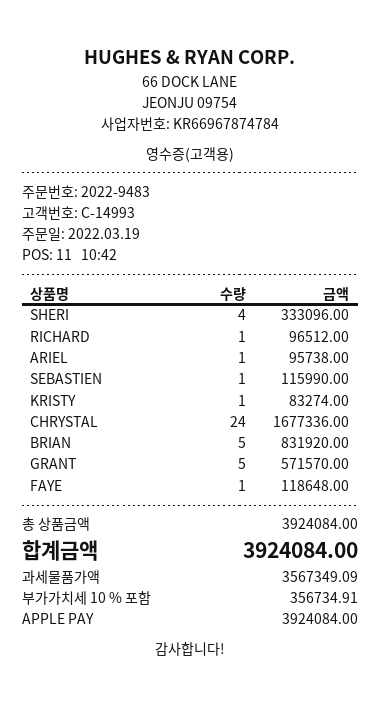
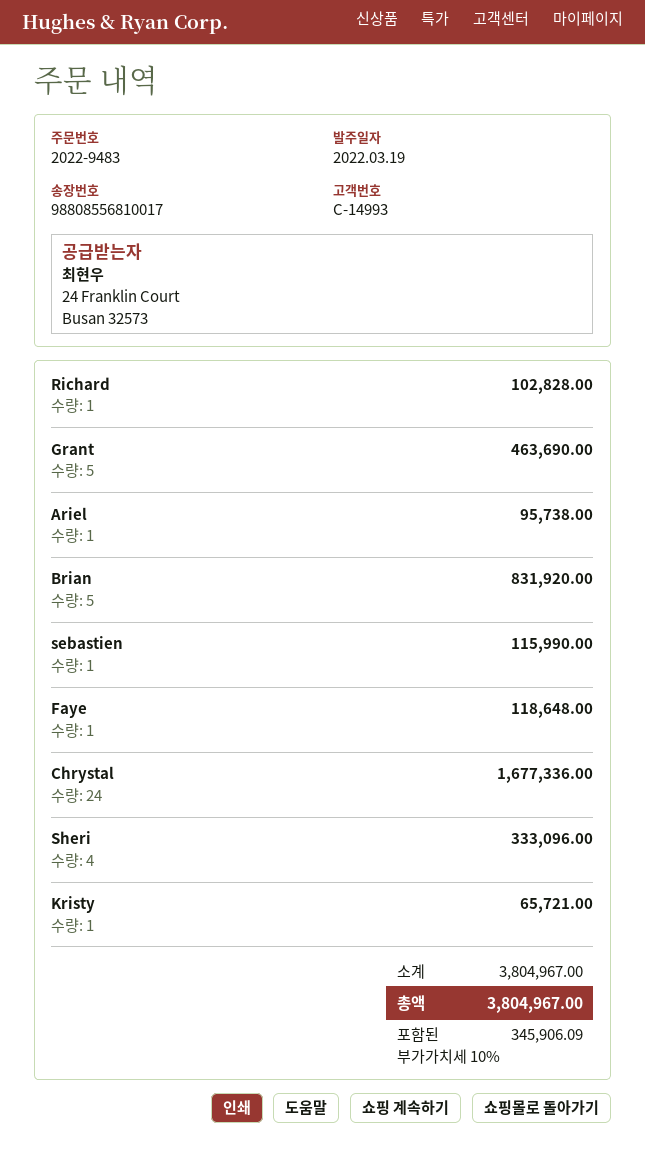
RICHARD: 1 for 96512.00 -> 1 for 102828.00
KRISTY: 1 for 83274.00 -> 1 for 65721.00
GRANT: 5 for 571570.00 -> 5 for 463690.00
subtotal: 3924084.00 -> 3804967.00
tax: 10% = 356734.91 -> 10% = 345906.09
total: 3924084.00 -> 3804967.00

